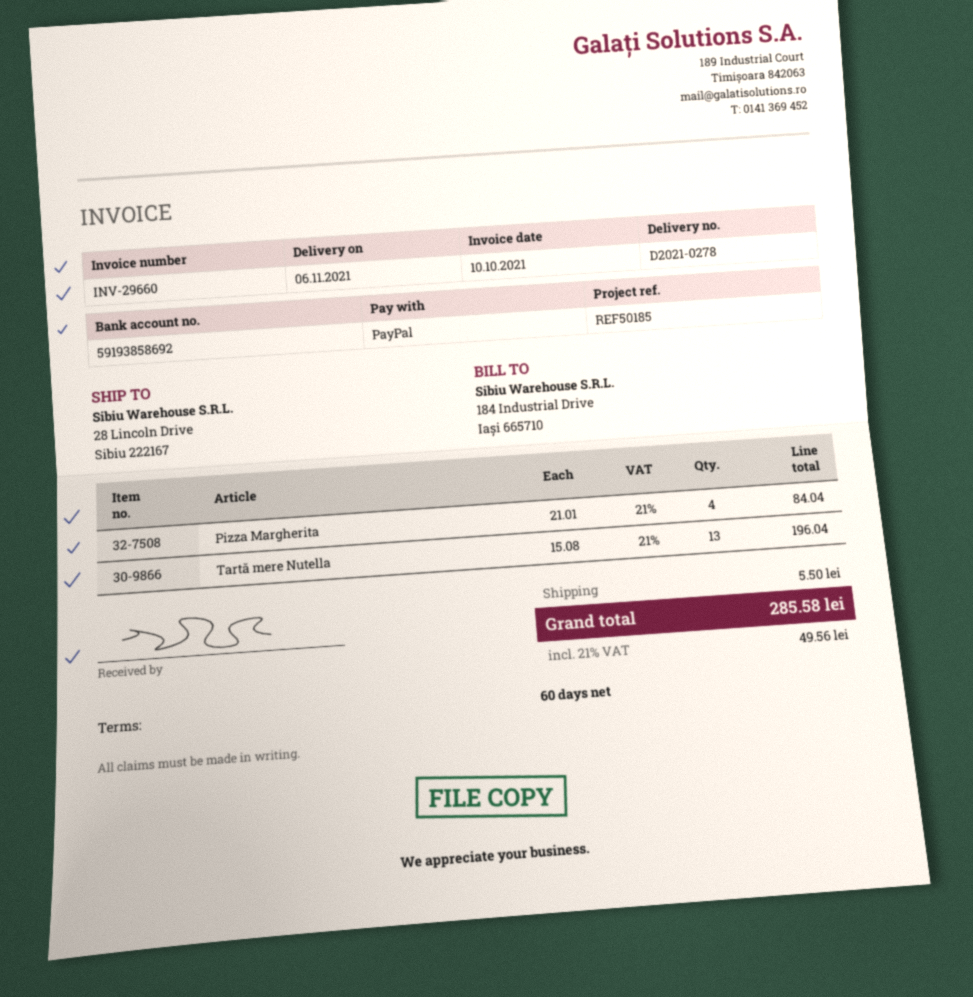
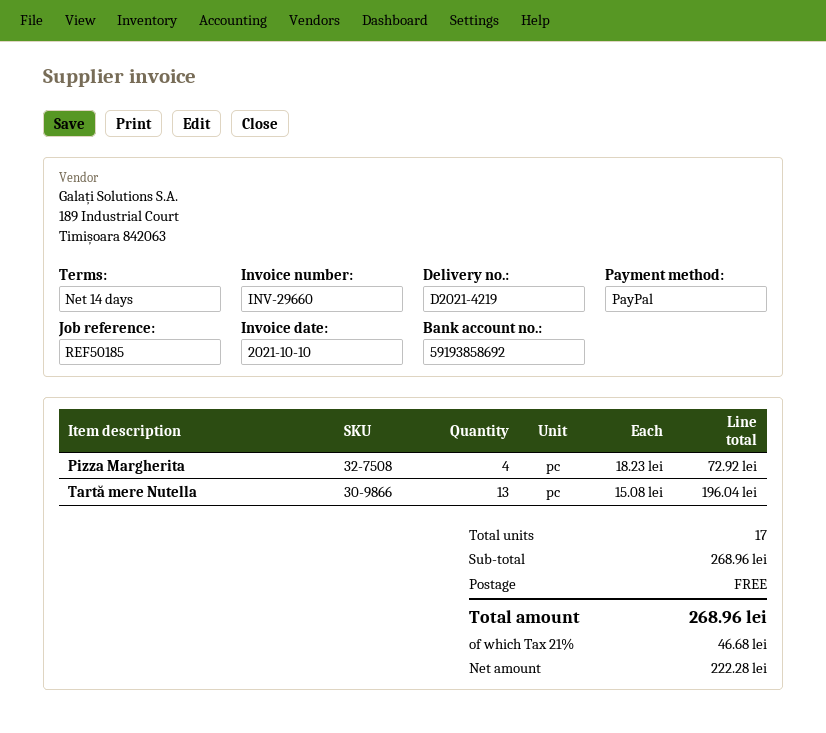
delivery note number: D2021-0278 -> D2021-4219
payment terms: 60 days -> 14 days
Pizza Margherita: 4 x 21.01 = 84.04 -> 4 x 18.23 = 72.92
shipping: 5.50 -> 0.00
tax: 21% = 49.56 -> 21% = 46.68
total: 285.58 -> 268.96

